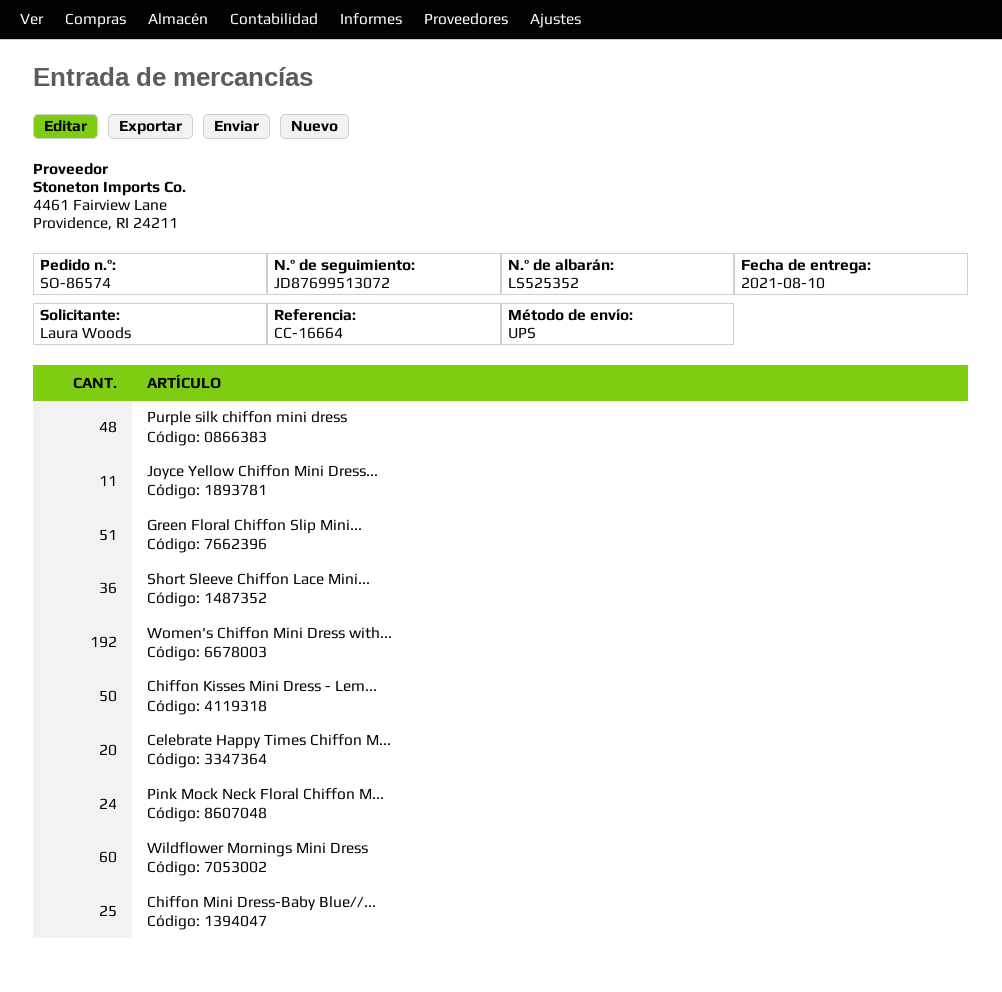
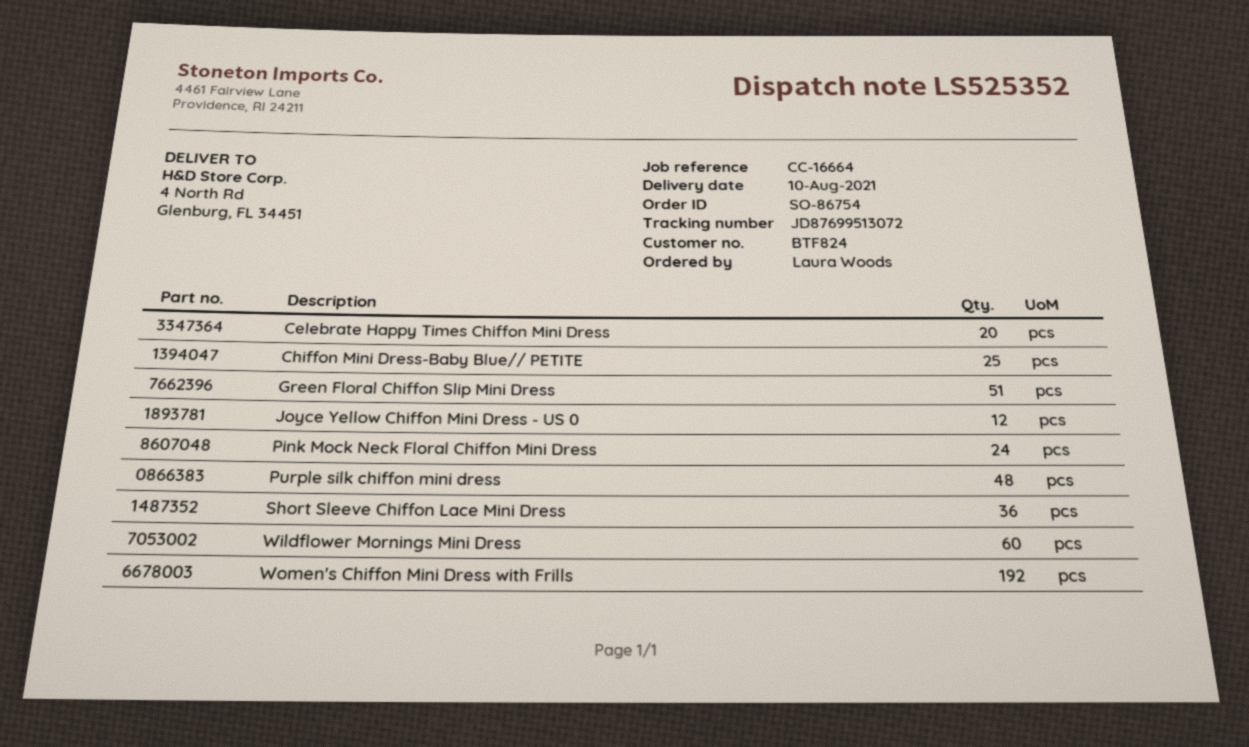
order number: SO-86574 -> SO-86754
Joyce Yellow Chiffon Mini Dress...: 11 -> 12
Chiffon Kisses Mini Dress - Lem...: 50 -> none

